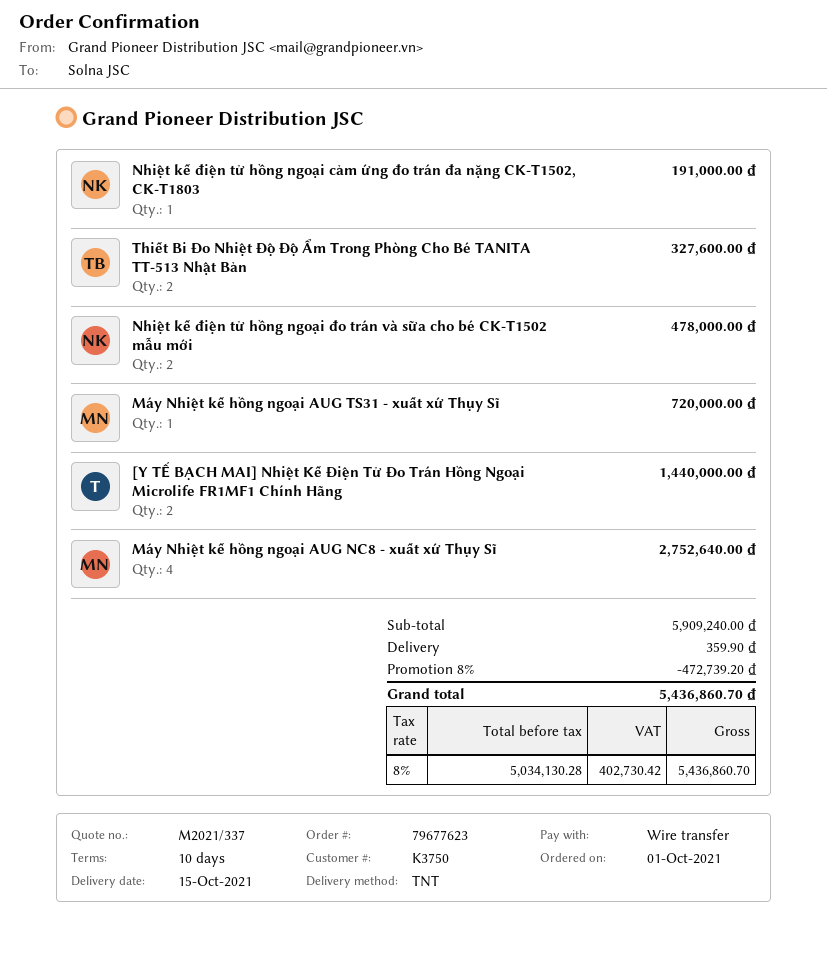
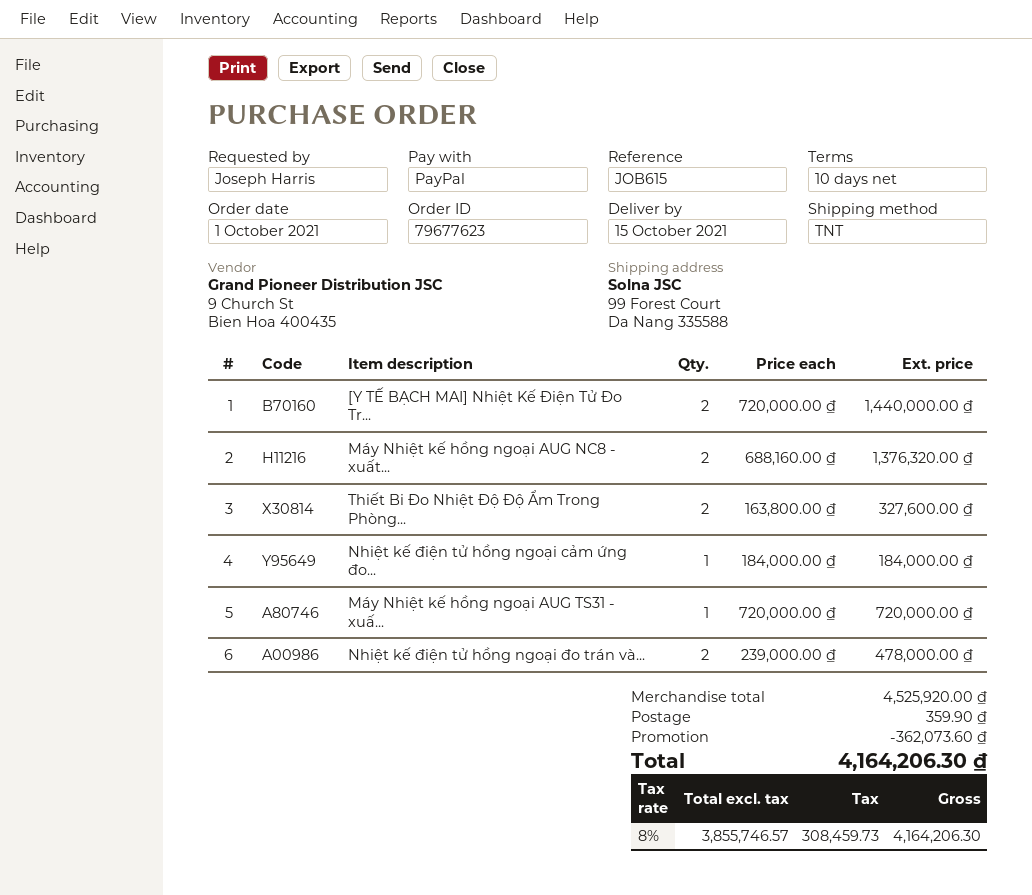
payment method: bank transfer -> PayPal
Nhiệt kế điện tử hồng ngoại cảm ứng đo trán đa nặng CK-T1502, CK-T1803: 1 for 191000.00 -> 1 for 184000.00
Máy Nhiệt kế hồng ngoại AUG NC8 - xuất xứ Thụy Sĩ: 4 for 2752640.00 -> 2 for 1376320.00
subtotal: 5909240.00 -> 4525920.00
discount: 472739.20 -> 362073.60
net: 5034130.28 -> 3855746.57
tax: 8% = 402730.42 -> 8% = 308459.73
total: 5436860.70 -> 4164206.30

